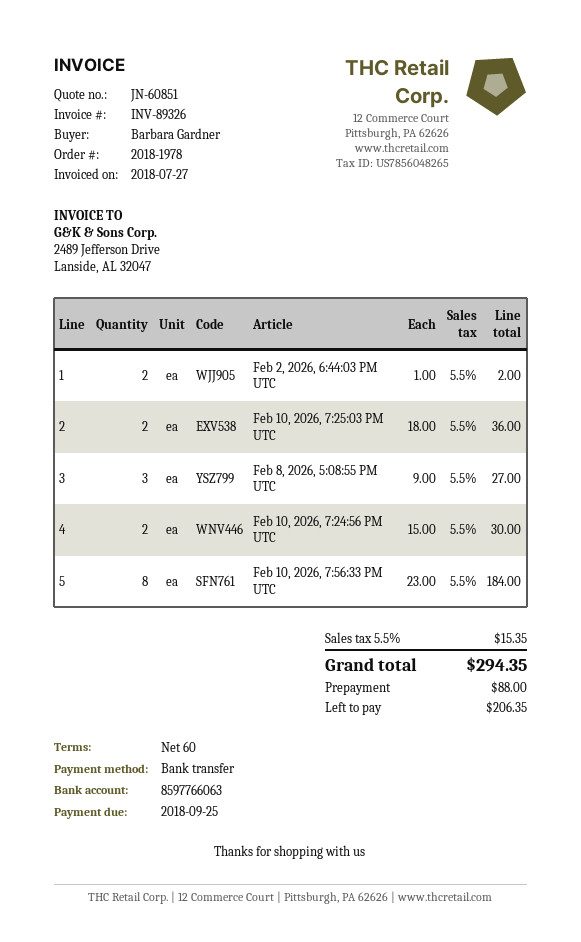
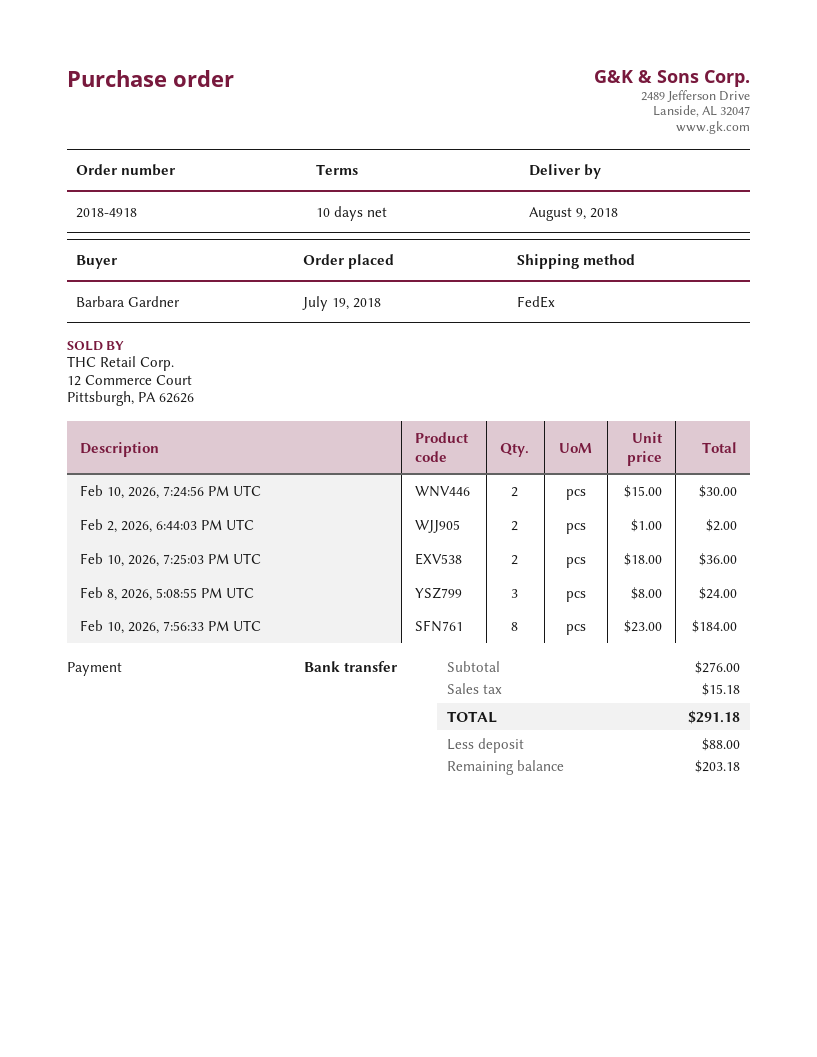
order number: 2018-1978 -> 2018-4918
payment terms: 60 days -> 10 days
Feb 8, 2026, 5:08:55 PM UTC: 3 x 9.00 = 27.00 -> 3 x 8.00 = 24.00
tax: 15.35 -> 15.18
total: 294.35 -> 291.18
balance: 206.35 -> 203.18

